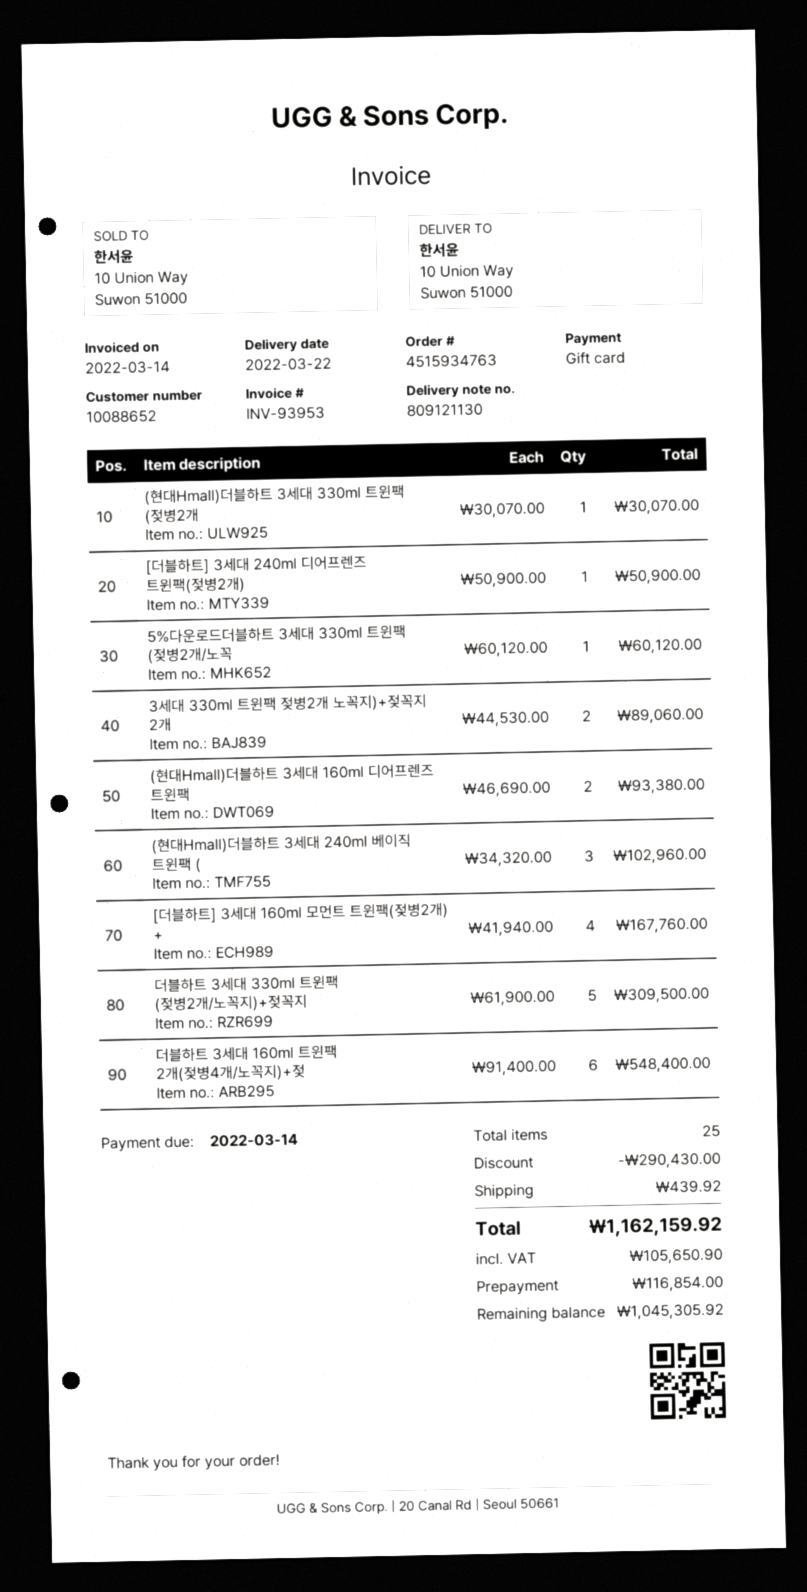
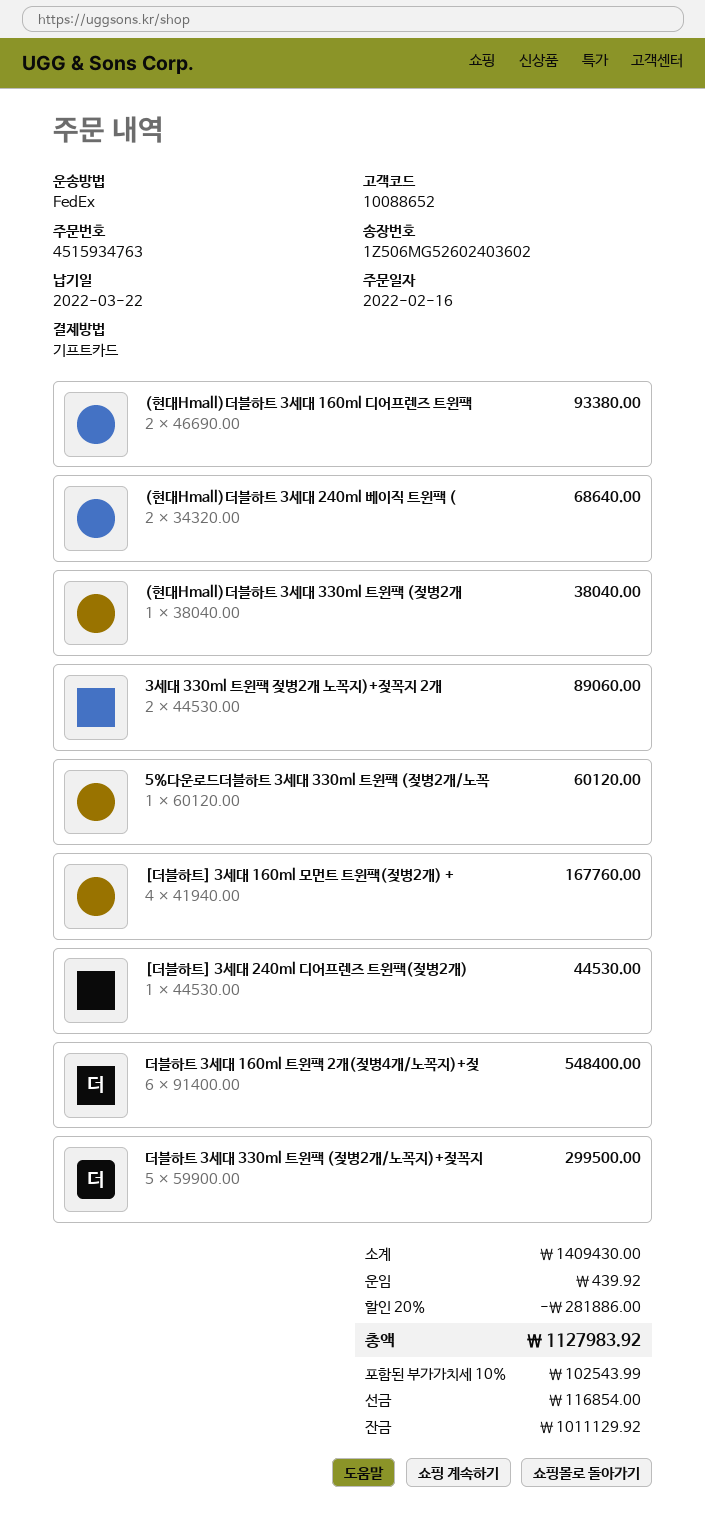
(현대Hmall)더블하트 3세대 330ml 트윈팩 (젖병2개: 1 x 30070.00 = 30070.00 -> 1 x 38040.00 = 38040.00
[더블하트] 3세대 240ml 디어프렌즈 트윈팩(젖병2개): 1 x 50900.00 = 50900.00 -> 1 x 44530.00 = 44530.00
(현대Hmall)더블하트 3세대 240ml 베이직 트윈팩 (: 3 x 34320.00 = 102960.00 -> 2 x 34320.00 = 68640.00
더블하트 3세대 330ml 트윈팩 (젖병2개/노꼭지)+젖꼭지: 5 x 61900.00 = 309500.00 -> 5 x 59900.00 = 299500.00
discount: 290430.00 -> 281886.00
tax: 105650.90 -> 102543.99
total: 1162159.92 -> 1127983.92
balance: 1045305.92 -> 1011129.92

